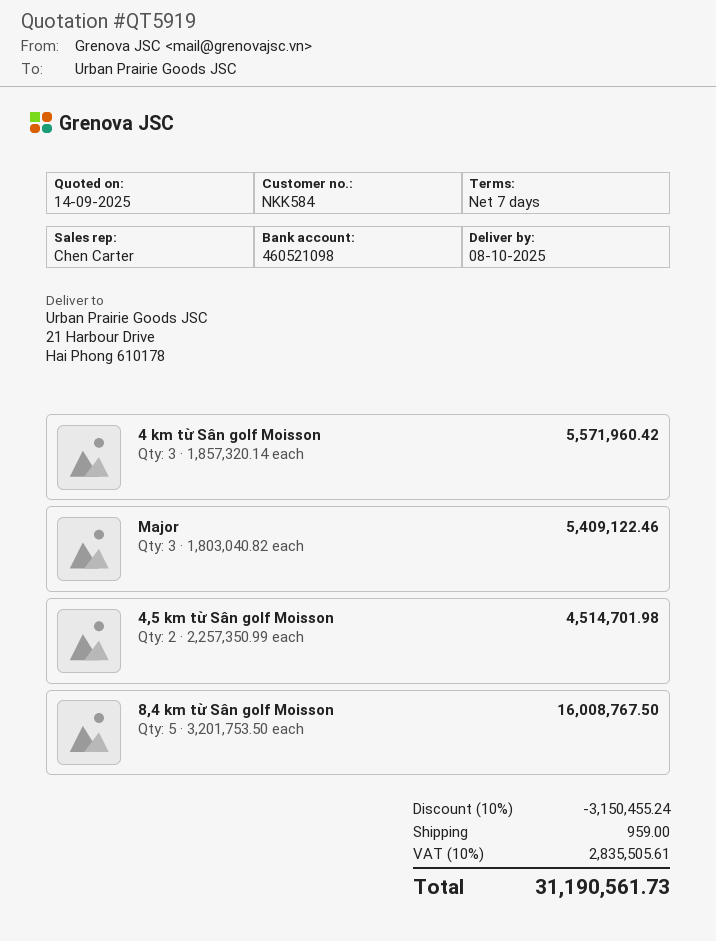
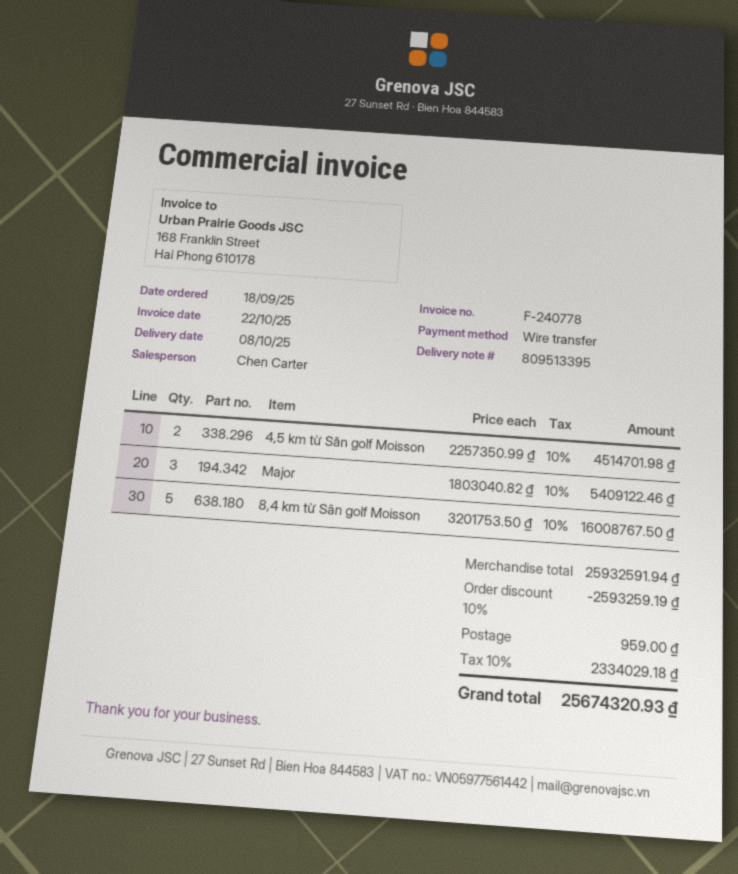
4 km từ Sân golf Moisson: 3 x 1857320.14 = 5571960.42 -> none
discount: 10% = 3150455.24 -> 10% = 2593259.19
tax: 10% = 2835505.61 -> 10% = 2334029.18
total: 31190561.73 -> 25674320.93

